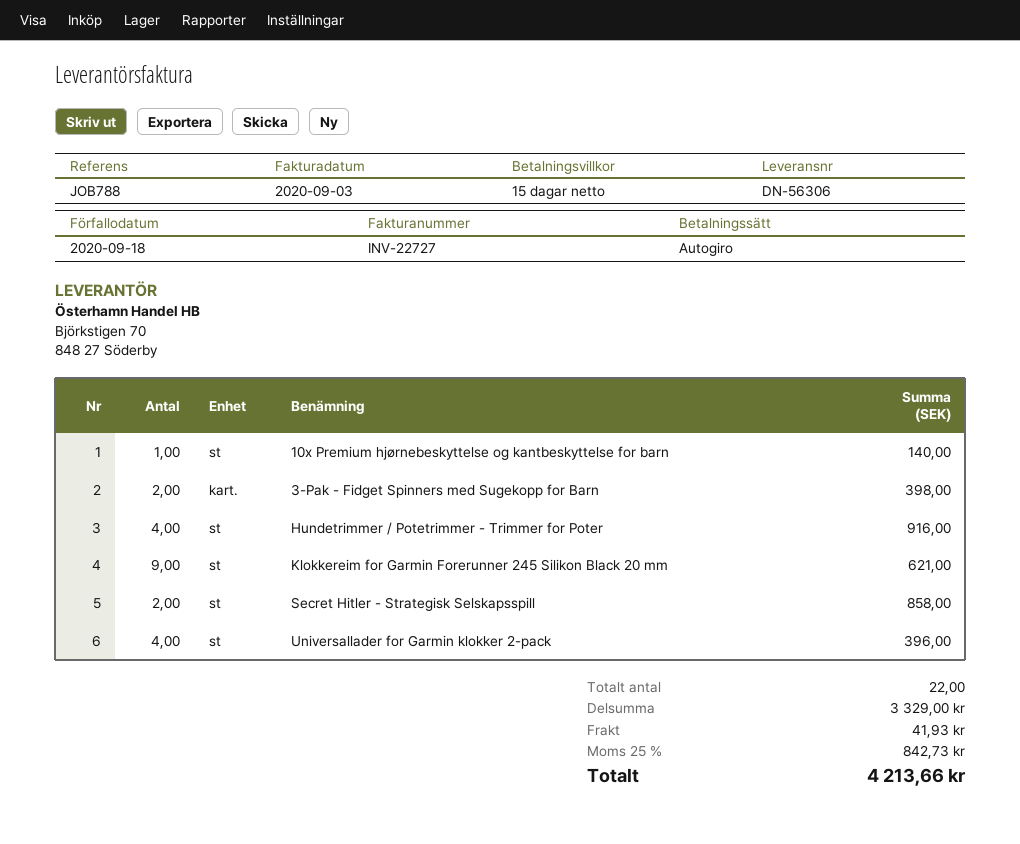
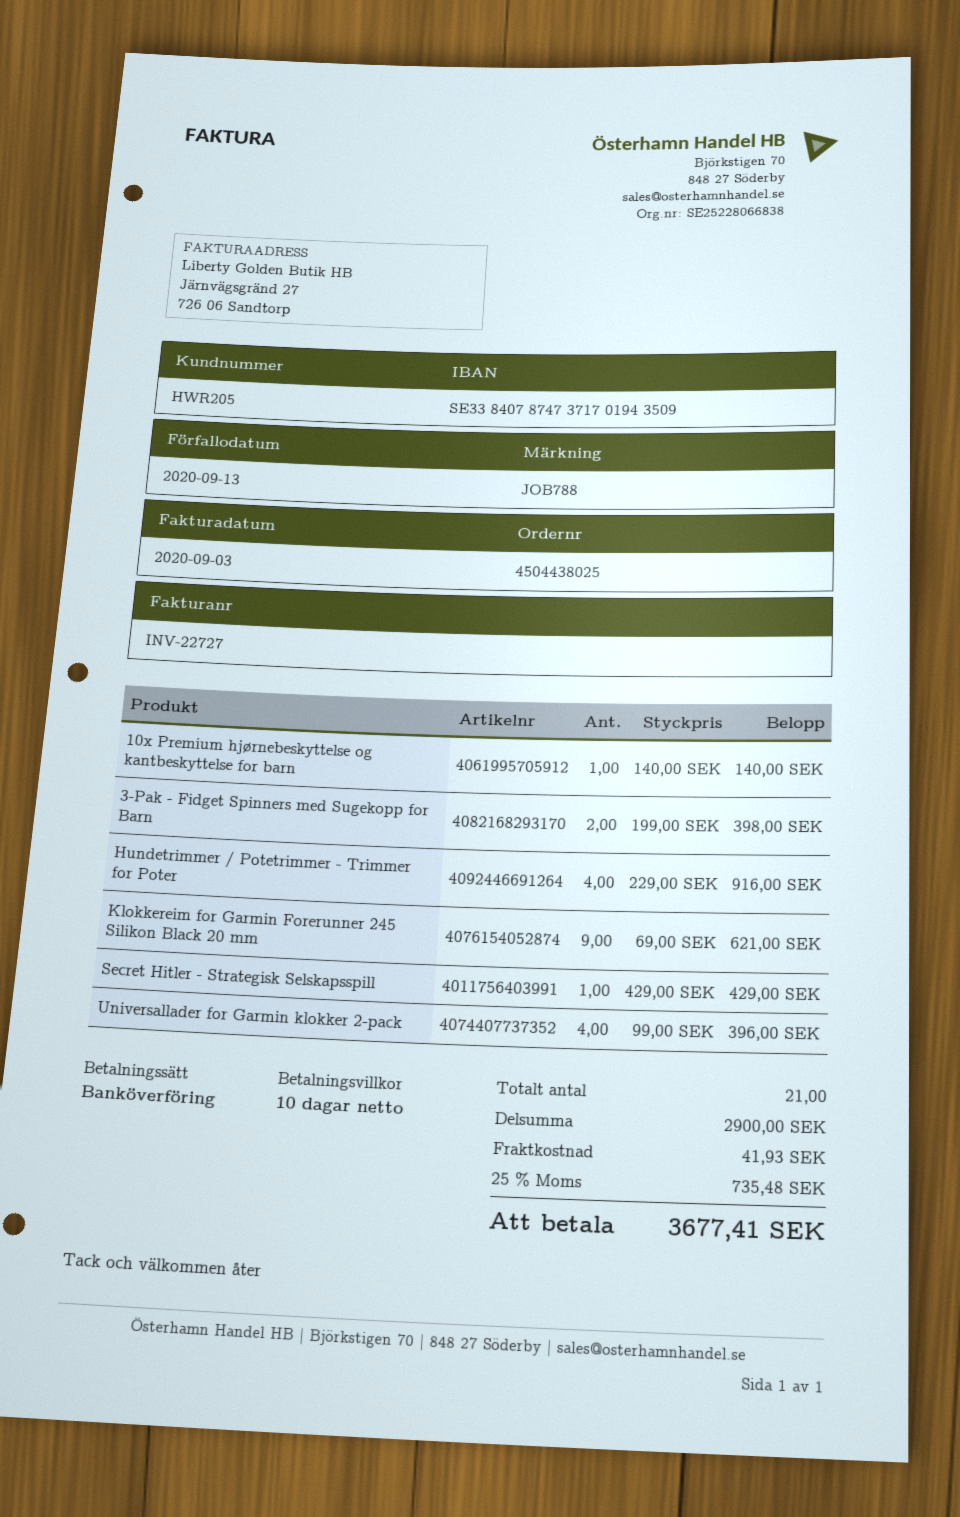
payment terms: 15 days -> 10 days
due date: 2020-09-18 -> 2020-09-13
payment method: direct debit -> bank transfer
Secret Hitler - Strategisk Selskapsspill: 2 for 858.00 -> 1 for 429.00
total quantity: 22 -> 21
subtotal: 3329.00 -> 2900.00
tax: 25% = 842.73 -> 25% = 735.48
total: 4213.66 -> 3677.41

